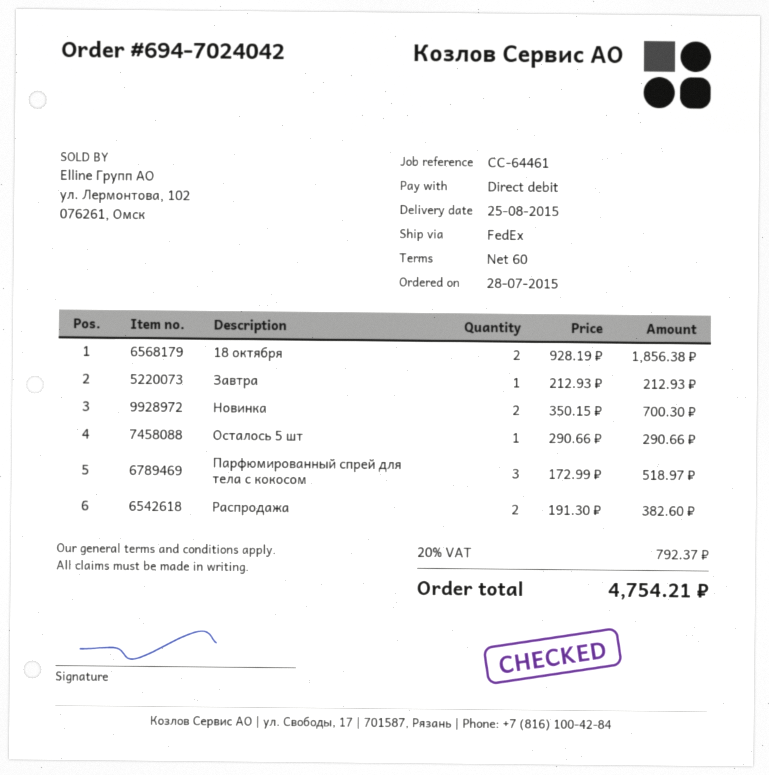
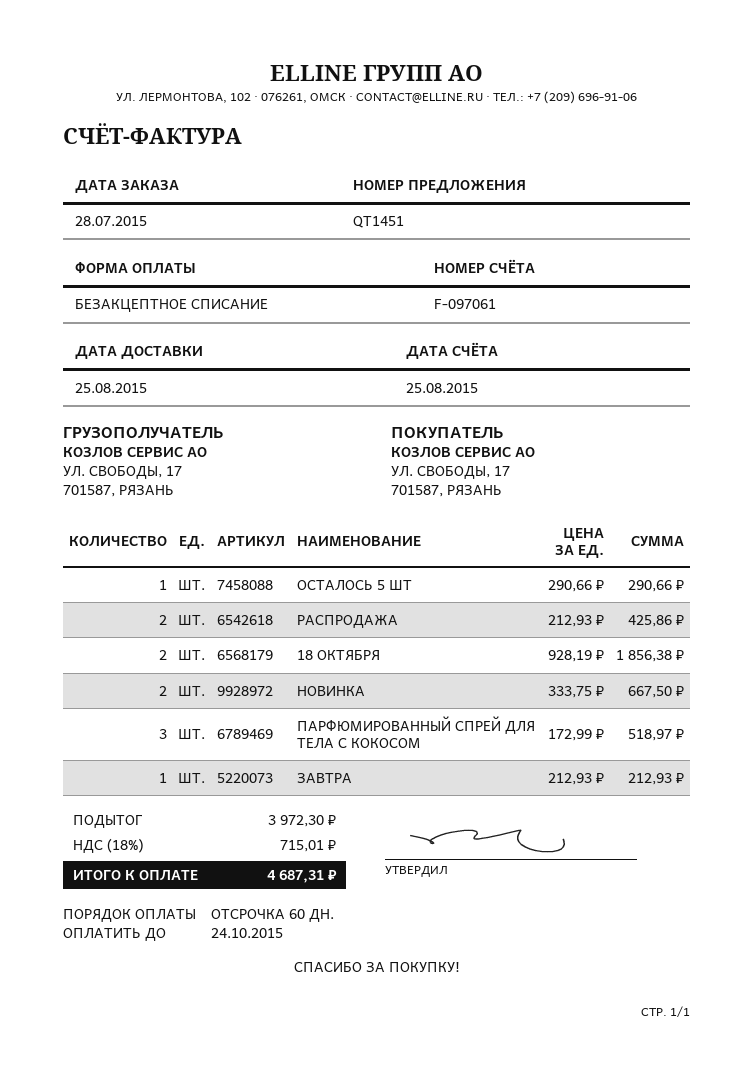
Новинка: 2 x 350.15 = 700.30 -> 2 x 333.75 = 667.50
Распродажа: 2 x 191.30 = 382.60 -> 2 x 212.93 = 425.86
tax: 20% = 792.37 -> 18% = 715.01
total: 4754.21 -> 4687.31

